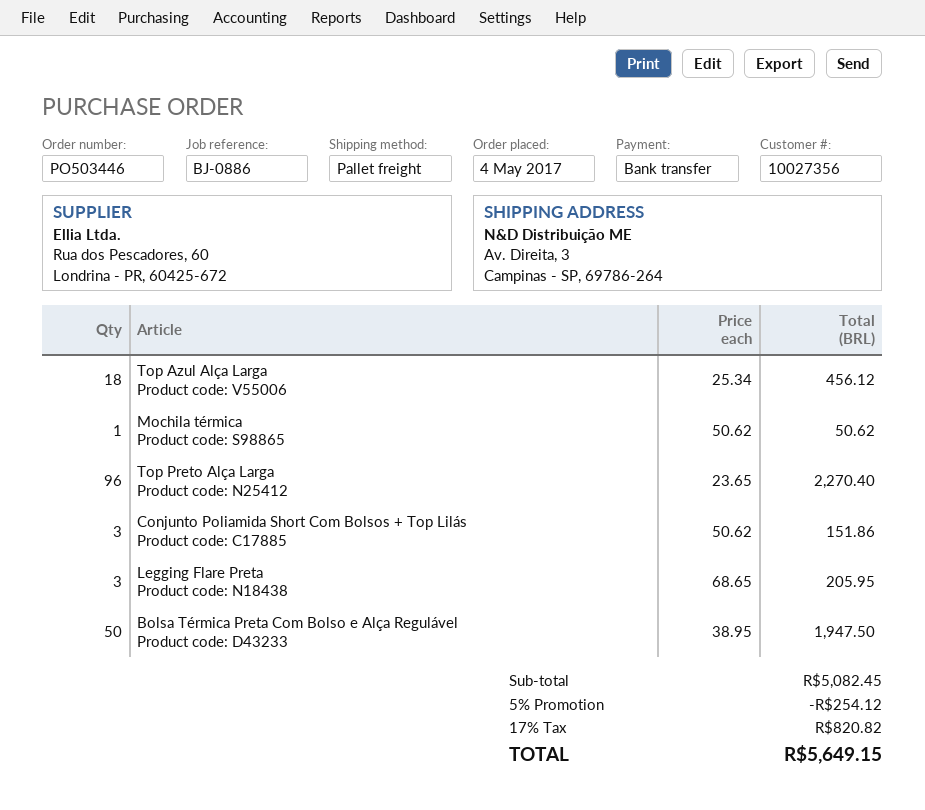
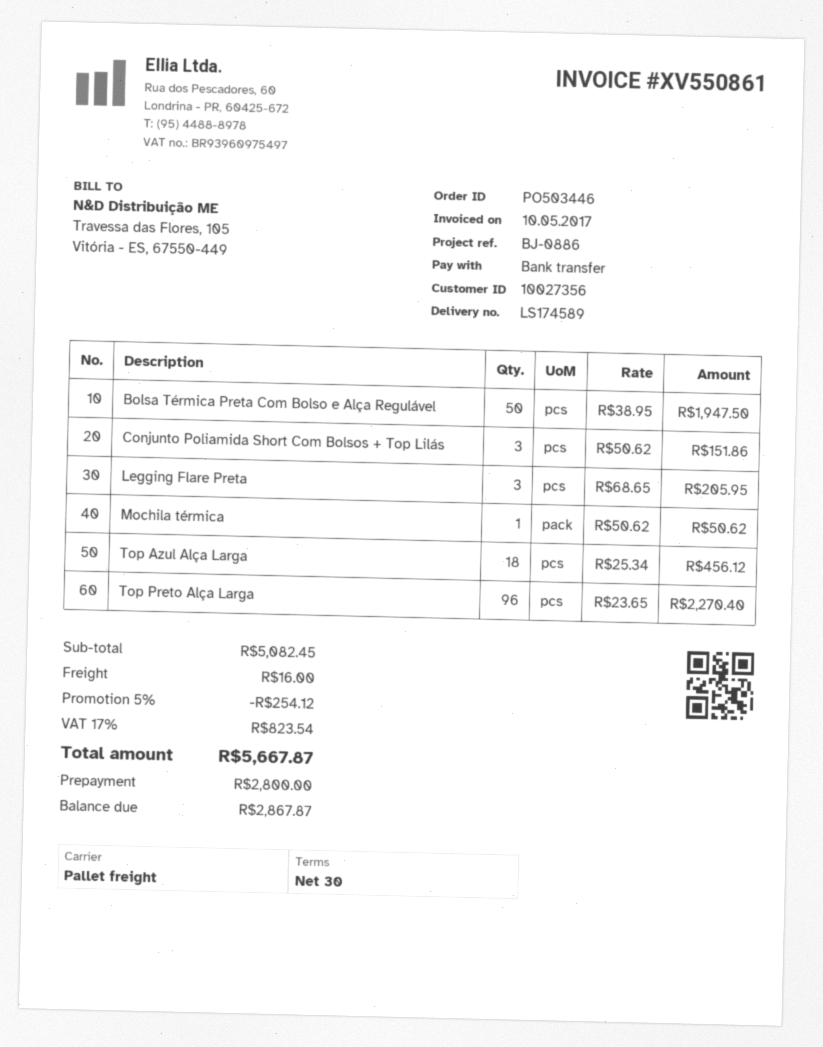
shipping: none -> 16.00
tax: 17% = 820.82 -> 17% = 823.54
total: 5649.15 -> 5667.87

